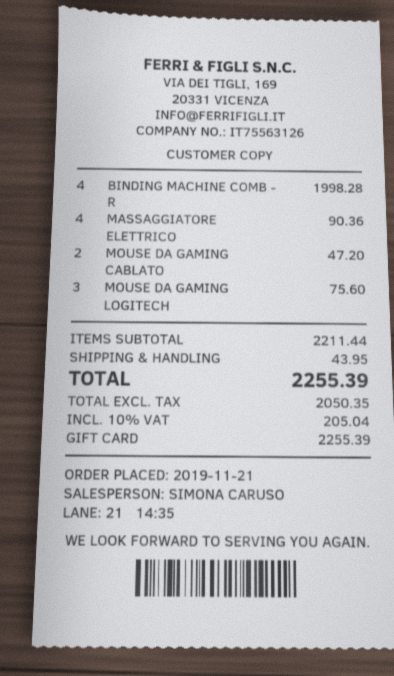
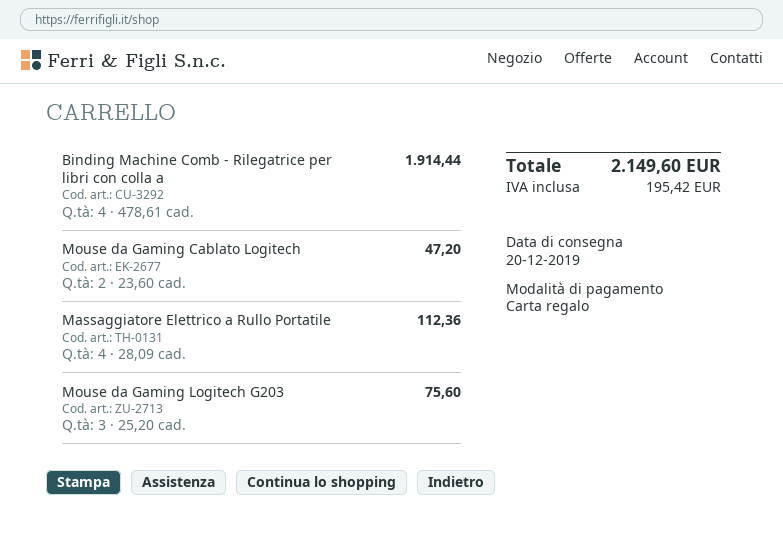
BINDING MACHINE COMB - R: 4 for 1998.28 -> 4 for 1914.44
MASSAGGIATORE ELETTRICO: 4 for 90.36 -> 4 for 112.36
shipping: 43.95 -> none
tax: 205.04 -> 195.42
total: 2255.39 -> 2149.60

